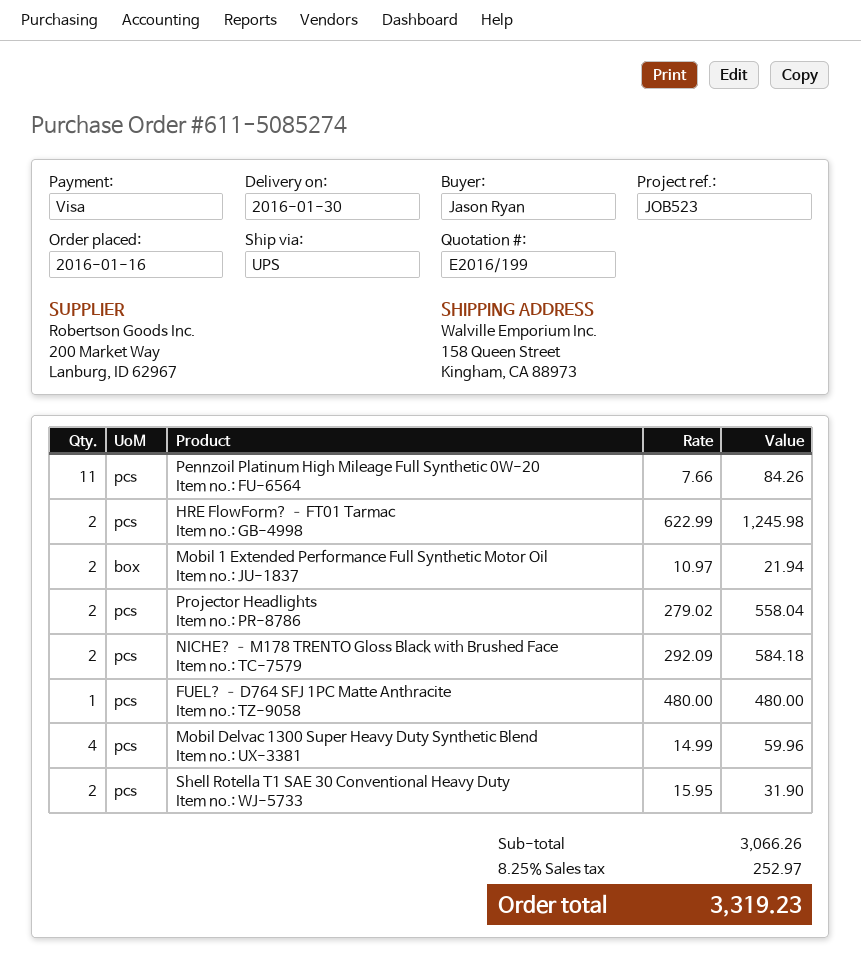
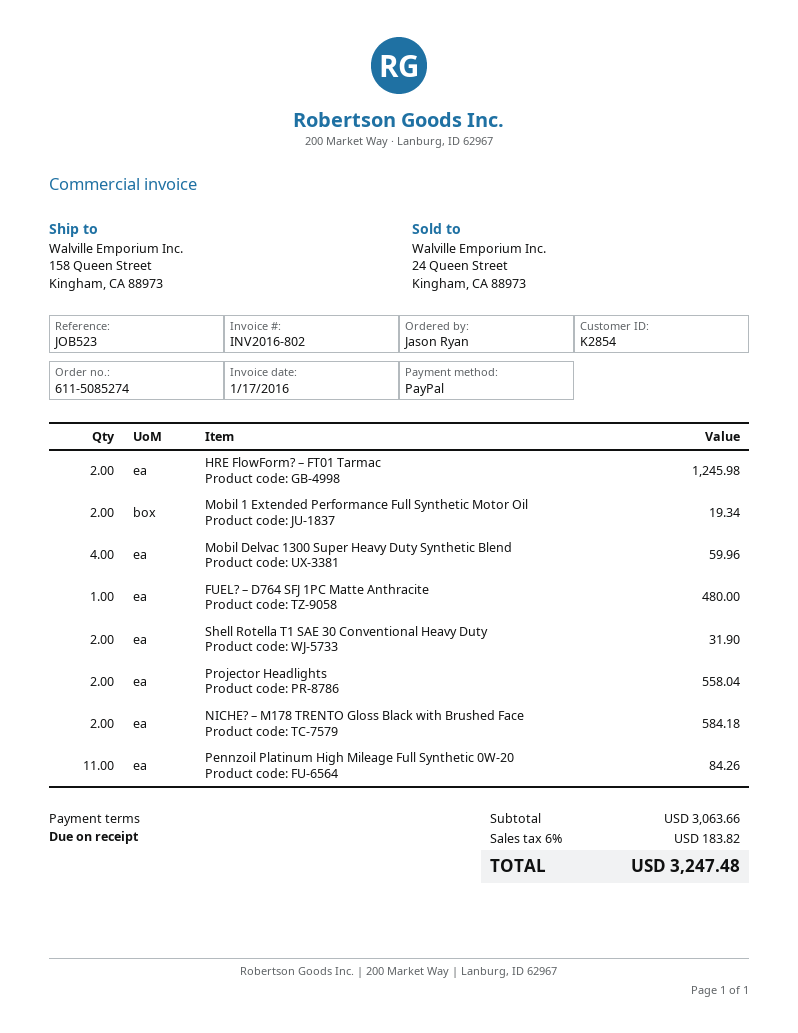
payment method: Visa -> PayPal
Mobil 1 Extended Performance Full Synthetic Motor Oil: 2 for 21.94 -> 2 for 19.34
subtotal: 3066.26 -> 3063.66
tax: 8.25% = 252.97 -> 6% = 183.82
total: 3319.23 -> 3247.48

